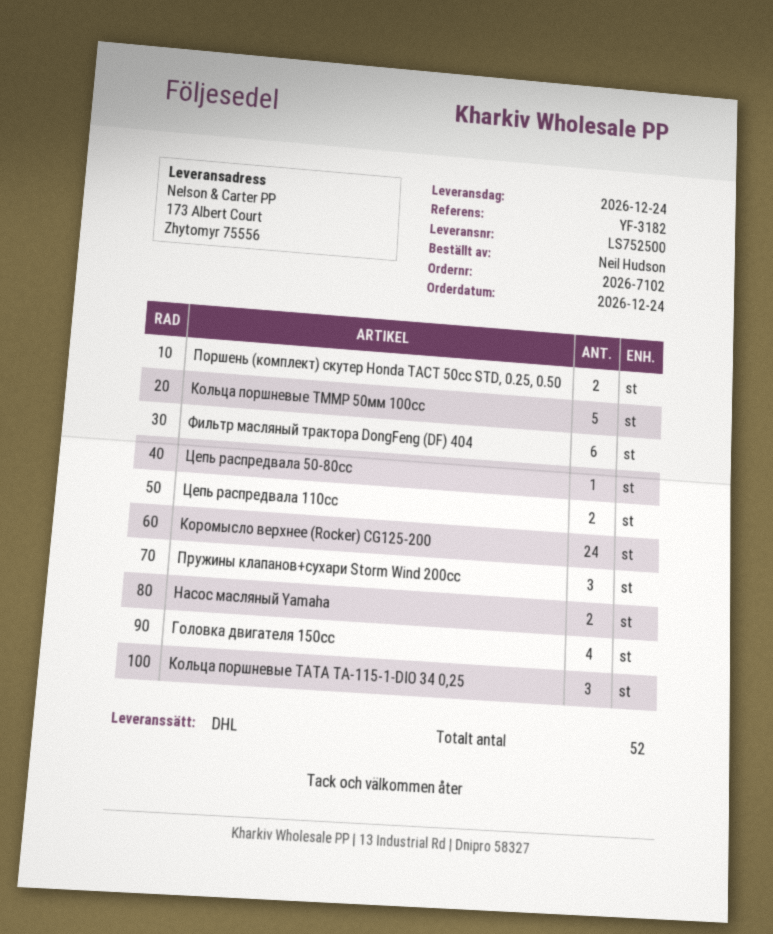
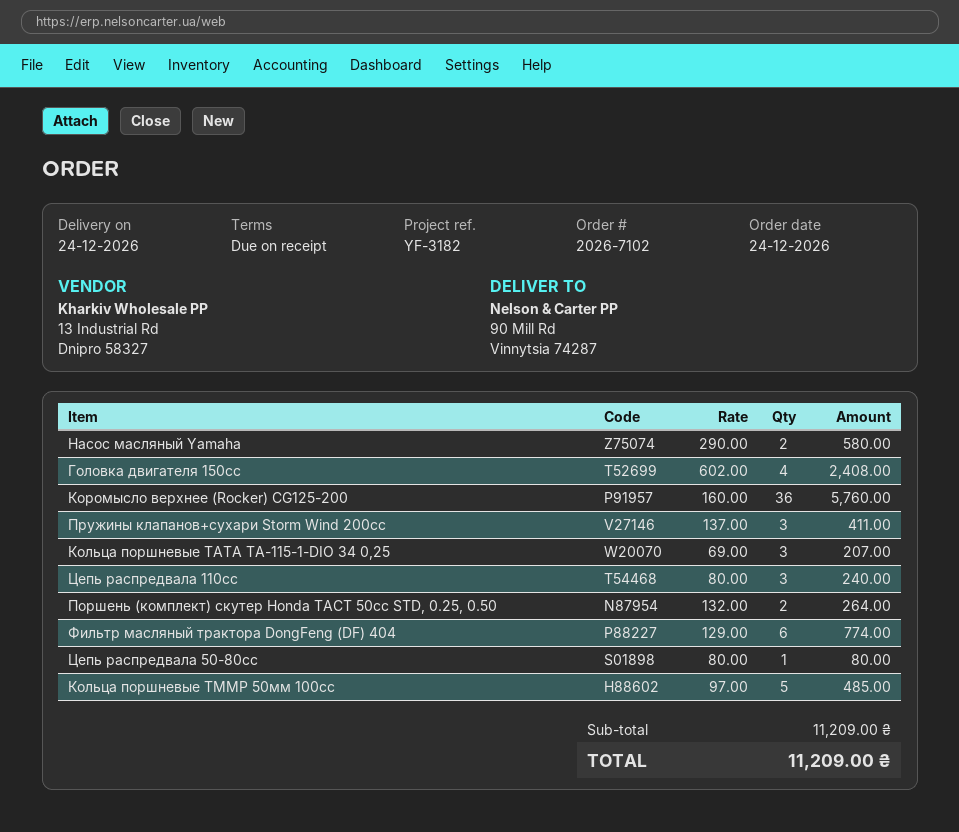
ship to: 173 Albert Court, Zhytomyr 75556 -> 90 Mill Rd, Vinnytsia 74287
Цепь распредвала 110сс: 2 -> 3
Коромысло верхнее (Rocker) CG125-200: 24 -> 36

